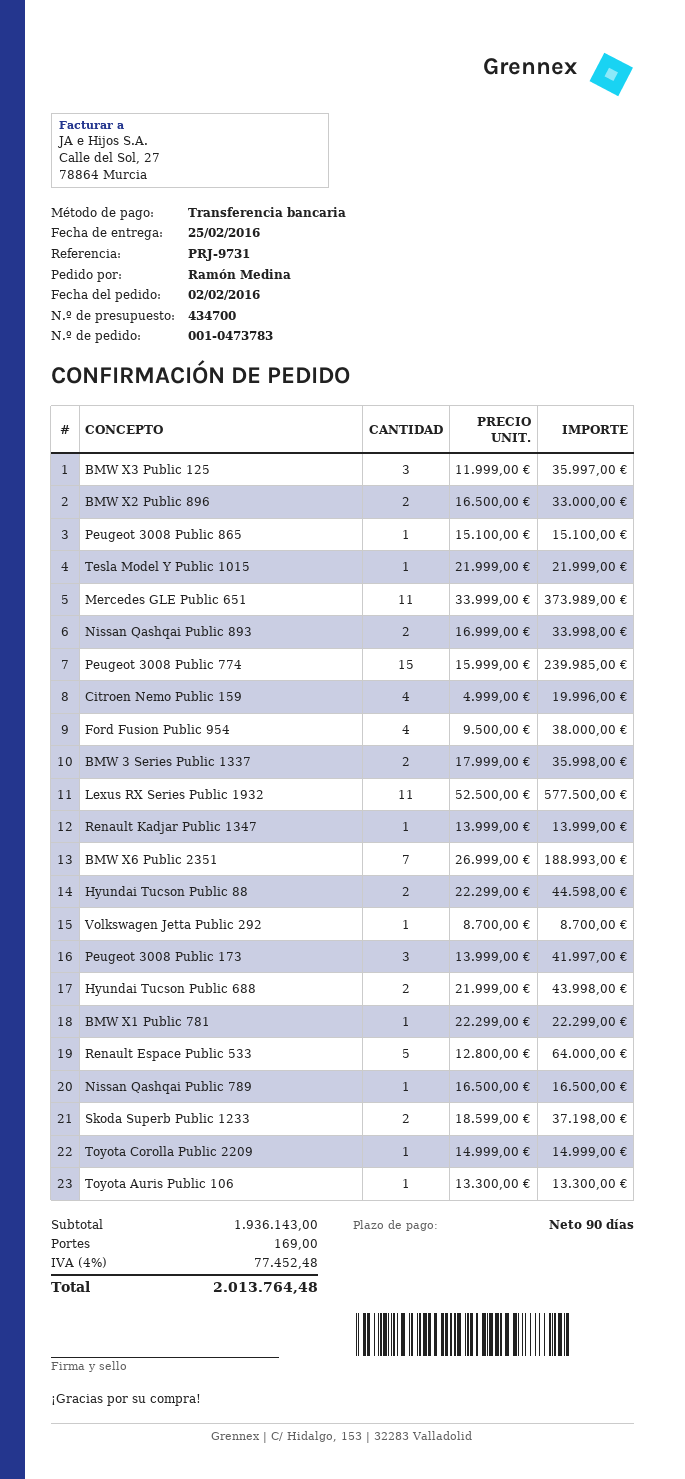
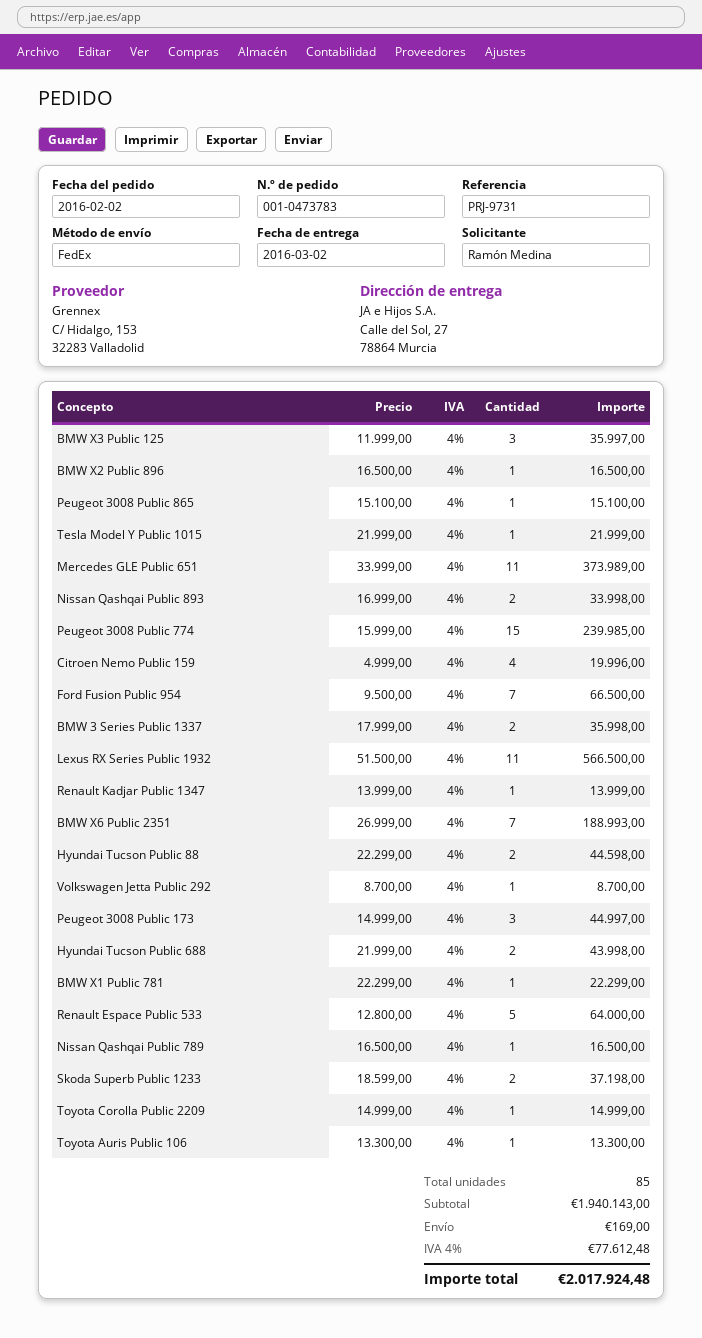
delivery date: 2016-02-25 -> 2016-03-02
BMW X2 Public 896: 2 x 16500.00 = 33000.00 -> 1 x 16500.00 = 16500.00
Ford Fusion Public 954: 4 x 9500.00 = 38000.00 -> 7 x 9500.00 = 66500.00
Lexus RX Series Public 1932: 11 x 52500.00 = 577500.00 -> 11 x 51500.00 = 566500.00
Peugeot 3008 Public 173: 3 x 13999.00 = 41997.00 -> 3 x 14999.00 = 44997.00
subtotal: 1936143.00 -> 1940143.00
tax: 4% = 77452.48 -> 4% = 77612.48
total: 2013764.48 -> 2017924.48

